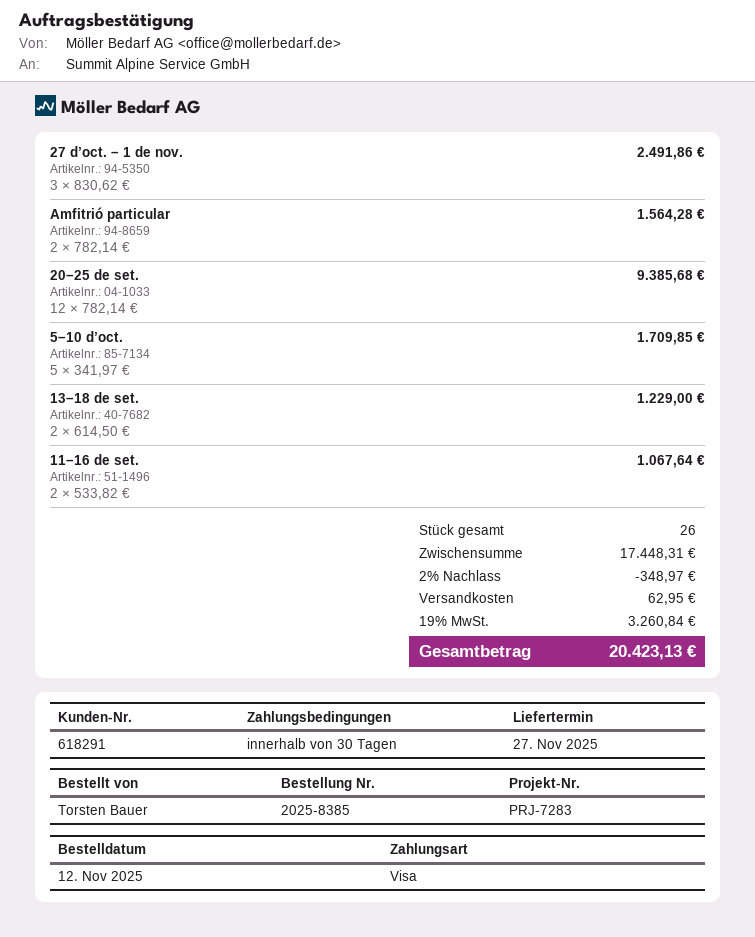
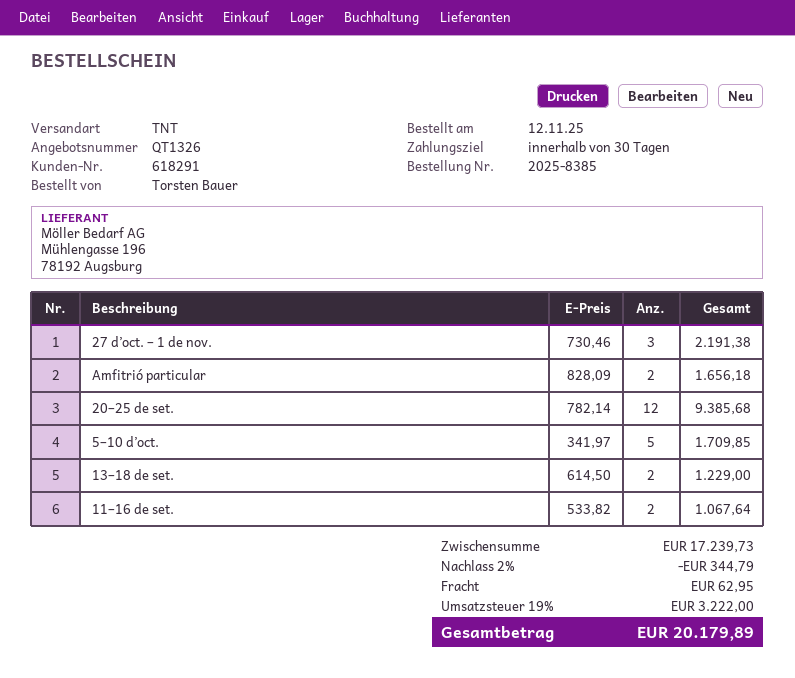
27 d’oct. – 1 de nov.: 3 x 830.62 = 2491.86 -> 3 x 730.46 = 2191.38
Amfitrió particular: 2 x 782.14 = 1564.28 -> 2 x 828.09 = 1656.18
subtotal: 17448.31 -> 17239.73
discount: 2% = 348.97 -> 2% = 344.79
tax: 19% = 3260.84 -> 19% = 3222.00
total: 20423.13 -> 20179.89

